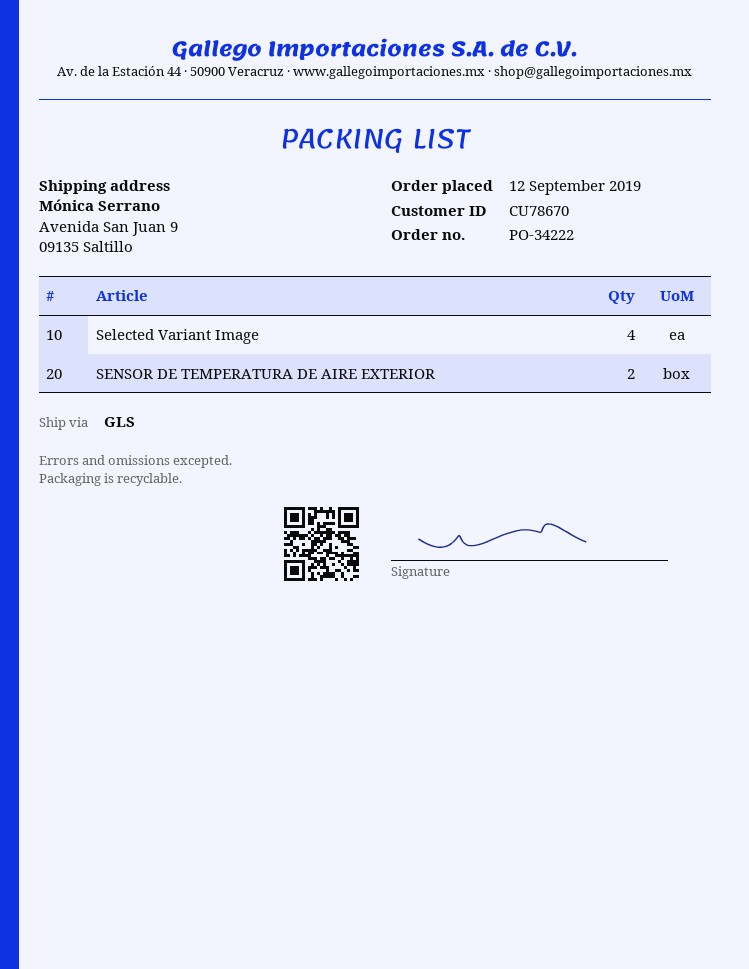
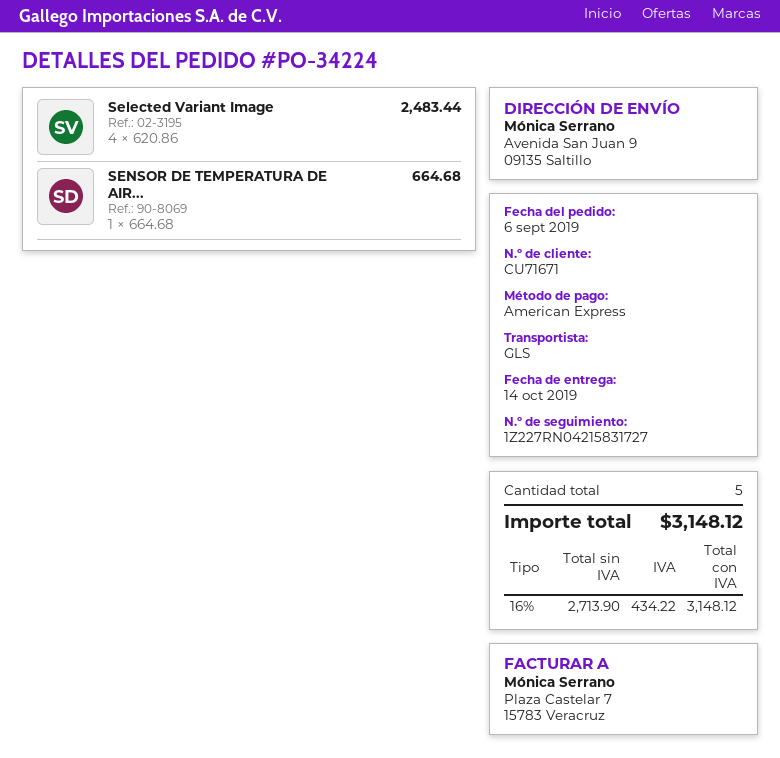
order number: PO-34222 -> PO-34224
order date: 2019-09-12 -> 2019-09-06
customer number: CU78670 -> CU71671
SENSOR DE TEMPERATURA DE AIRE EXTERIOR: 2 -> 1

